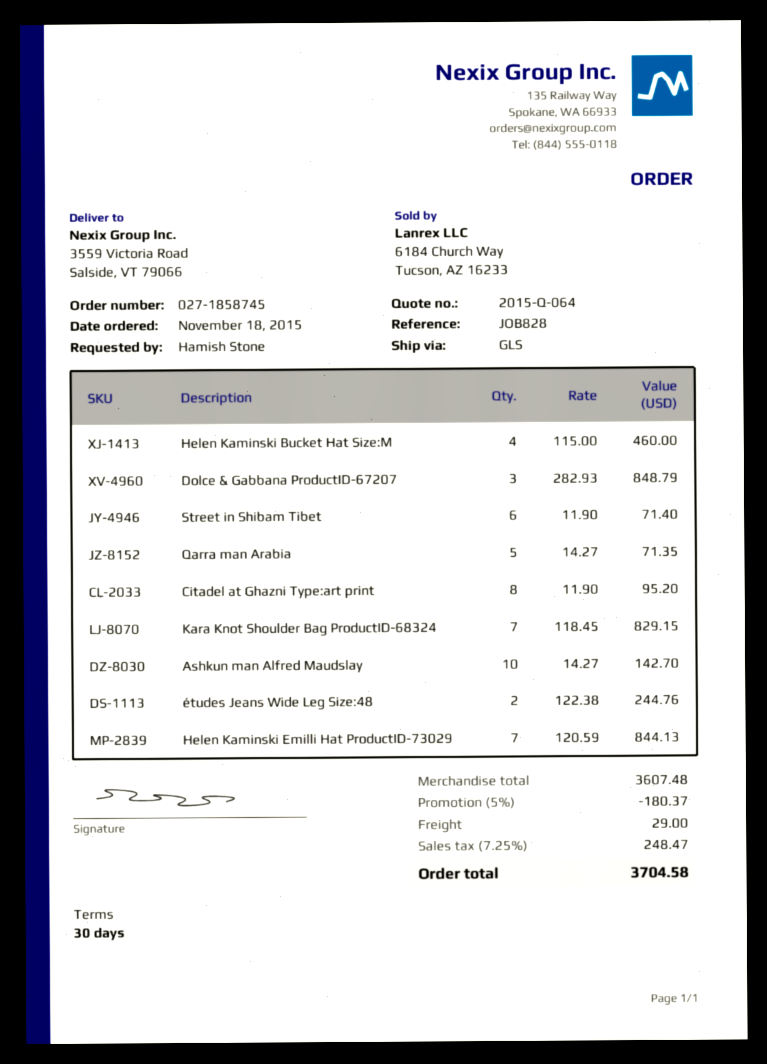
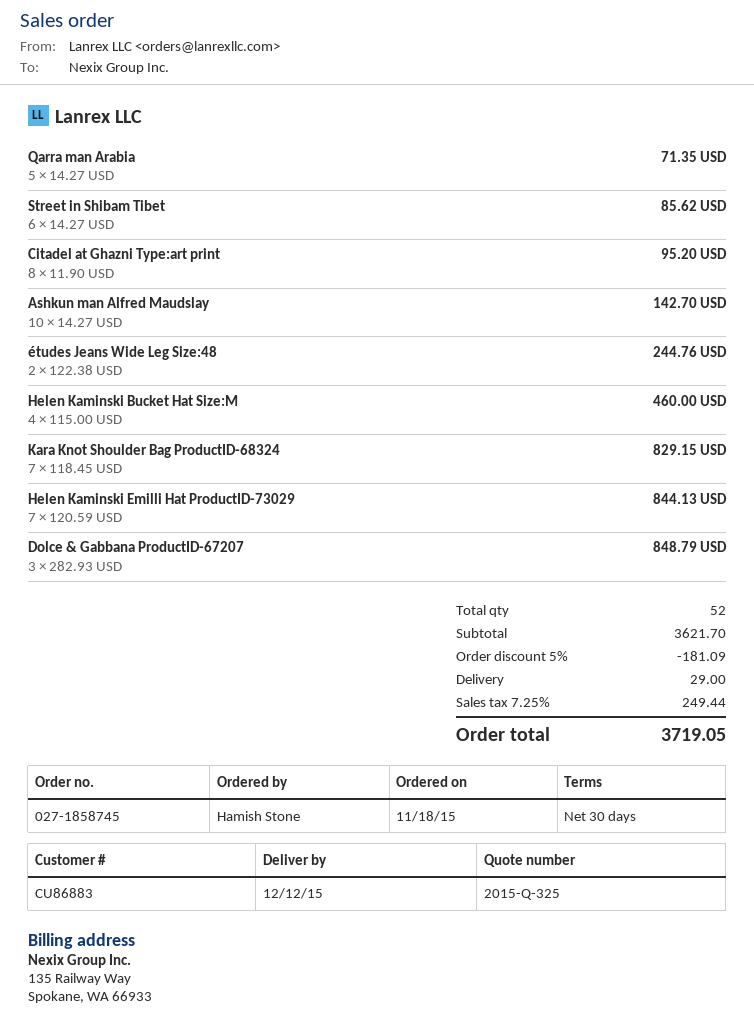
quote number: 2015-Q-064 -> 2015-Q-325
Street in Shibam Tibet: 6 x 11.90 = 71.40 -> 6 x 14.27 = 85.62
subtotal: 3607.48 -> 3621.70
discount: 5% = 180.37 -> 5% = 181.09
tax: 7.25% = 248.47 -> 7.25% = 249.44
total: 3704.58 -> 3719.05

